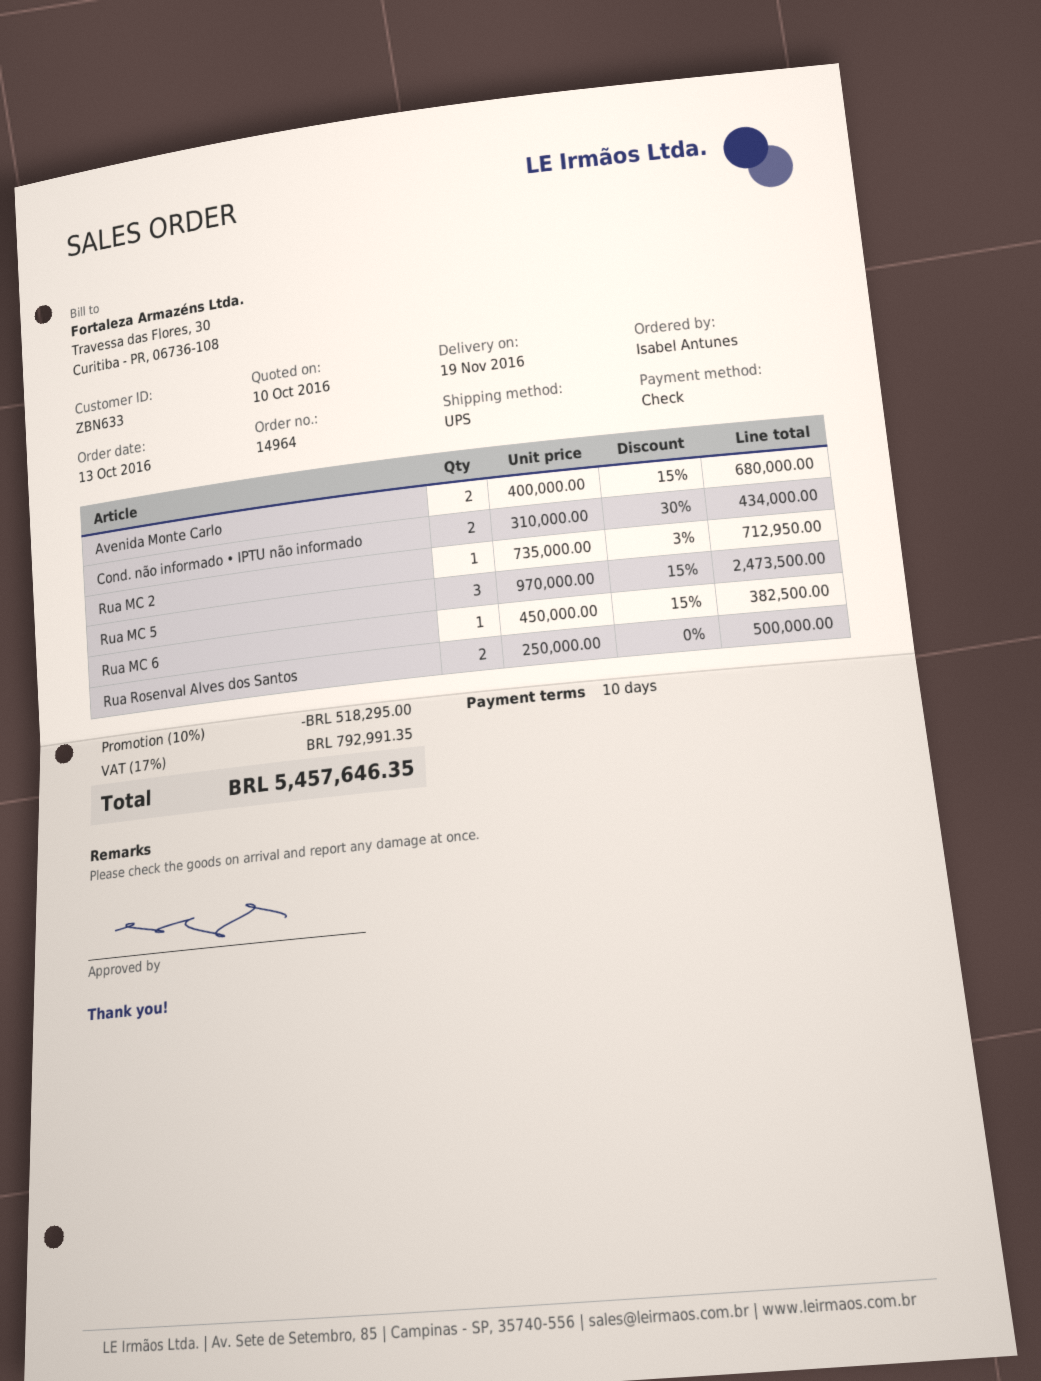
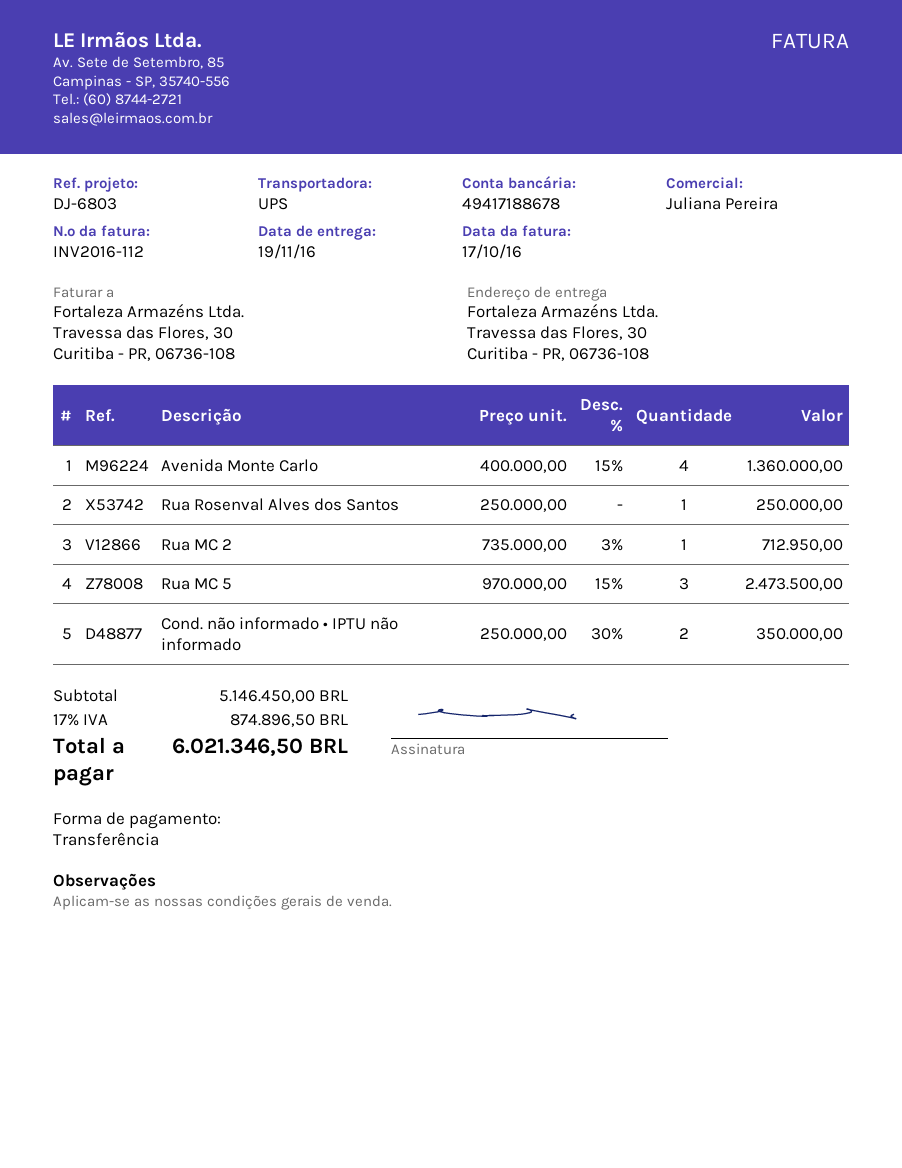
payment method: cheque -> bank transfer
Avenida Monte Carlo: 2 x 400000.00 - 15% = 680000.00 -> 4 x 400000.00 - 15% = 1360000.00
Cond. não informado • IPTU não informado: 2 x 310000.00 - 30% = 434000.00 -> 2 x 250000.00 - 30% = 350000.00
Rua MC 6: 1 x 450000.00 - 15% = 382500.00 -> none
Rua Rosenval Alves dos Santos: 2 x 250000.00 = 500000.00 -> 1 x 250000.00 = 250000.00
discount: 10% = 518295.00 -> none
tax: 17% = 792991.35 -> 17% = 874896.50
total: 5457646.35 -> 6021346.50

